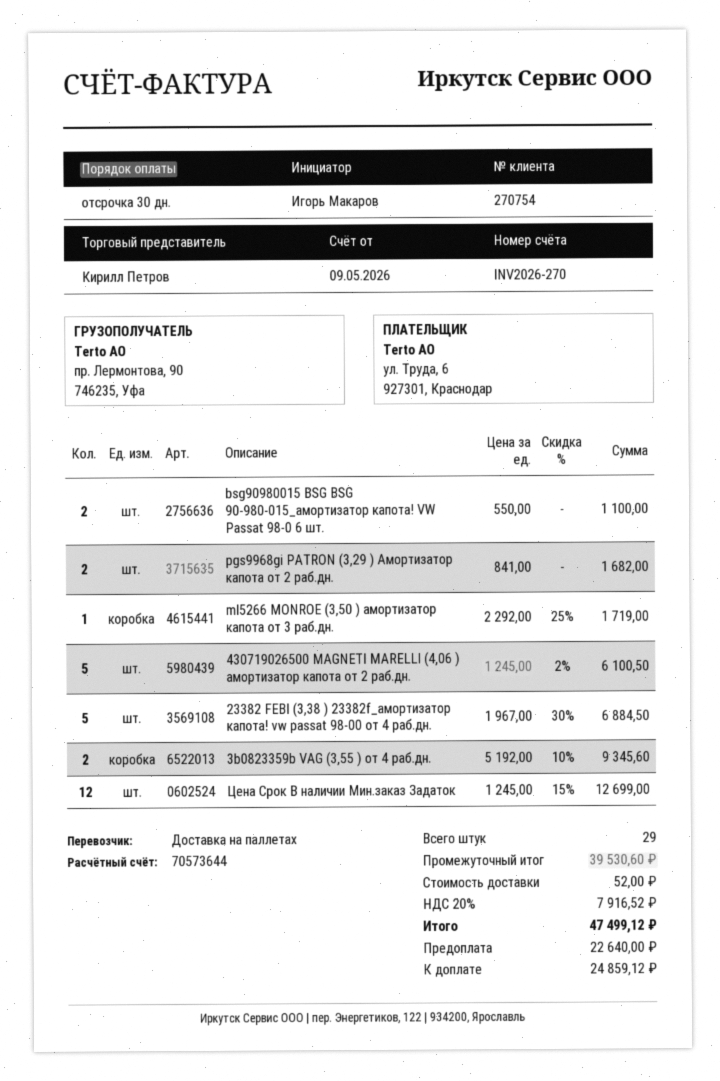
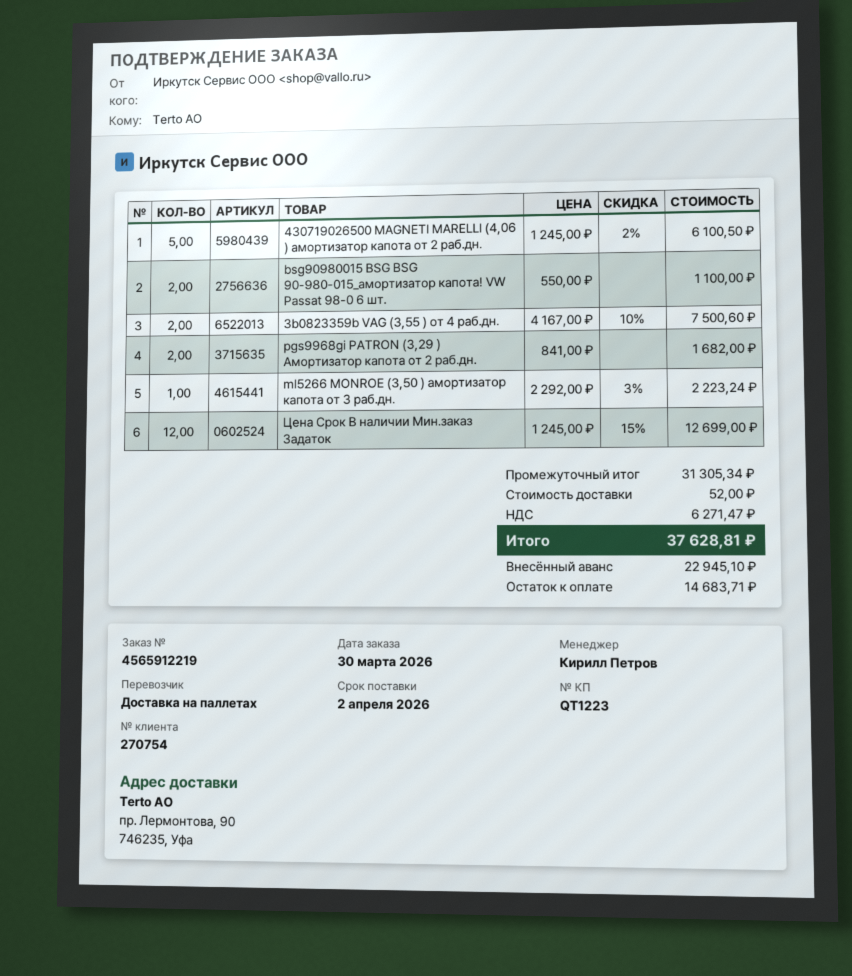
ml5266 MONROE (3,50 ) амортизатор капота от 3 раб.дн.: 1 x 2292.00 - 25% = 1719.00 -> 1 x 2292.00 - 3% = 2223.24
23382 FEBI (3,38 ) 23382f_амортизатор капота! vw passat 98-00 от 4 раб.дн.: 5 x 1967.00 - 30% = 6884.50 -> none
3b0823359b VAG (3,55 ) от 4 раб.дн.: 2 x 5192.00 - 10% = 9345.60 -> 2 x 4167.00 - 10% = 7500.60
subtotal: 39530.60 -> 31305.34
tax: 7916.52 -> 6271.47
total: 47499.12 -> 37628.81
deposit: 22640.00 -> 22945.10
balance: 24859.12 -> 14683.71

